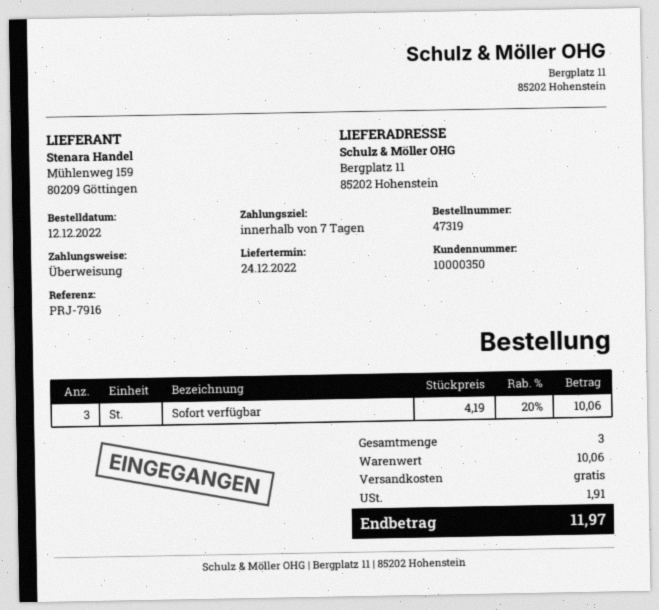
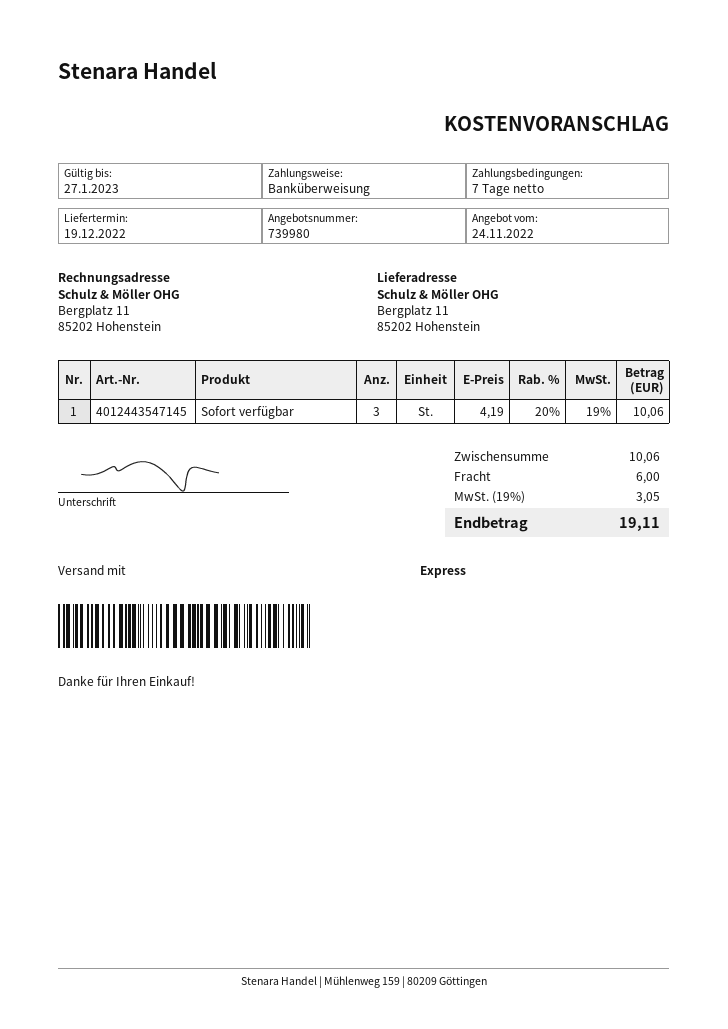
delivery date: 2022-12-24 -> 2022-12-19
shipping: 0.00 -> 6.00
tax: 1.91 -> 3.05
total: 11.97 -> 19.11

